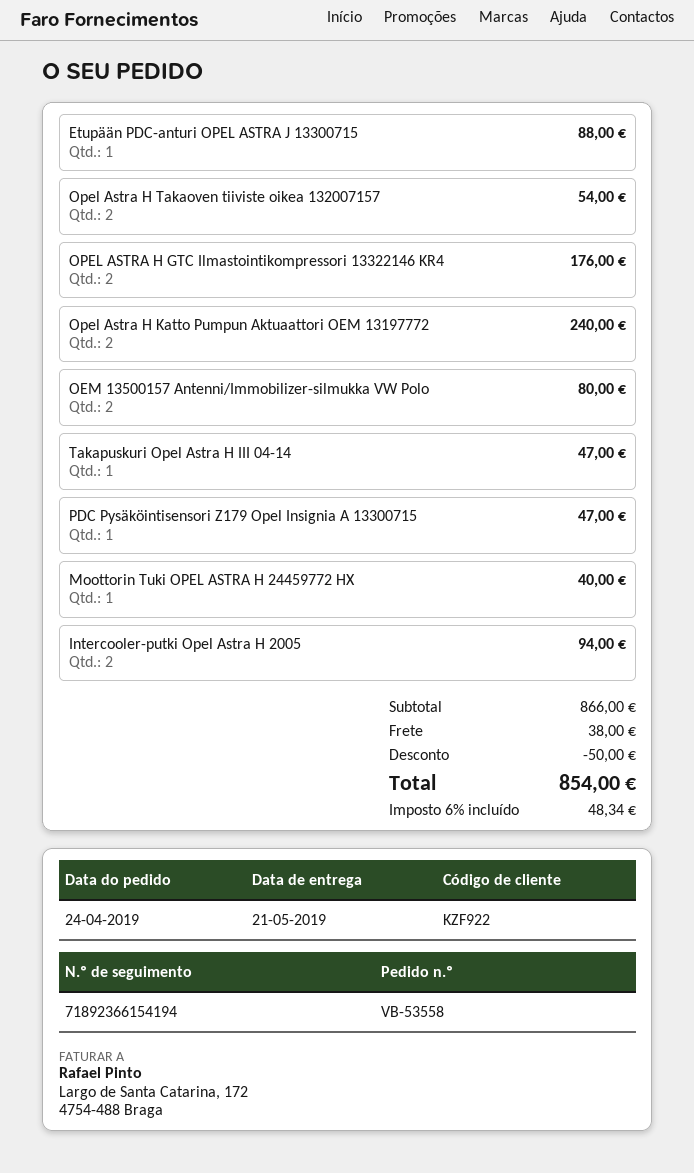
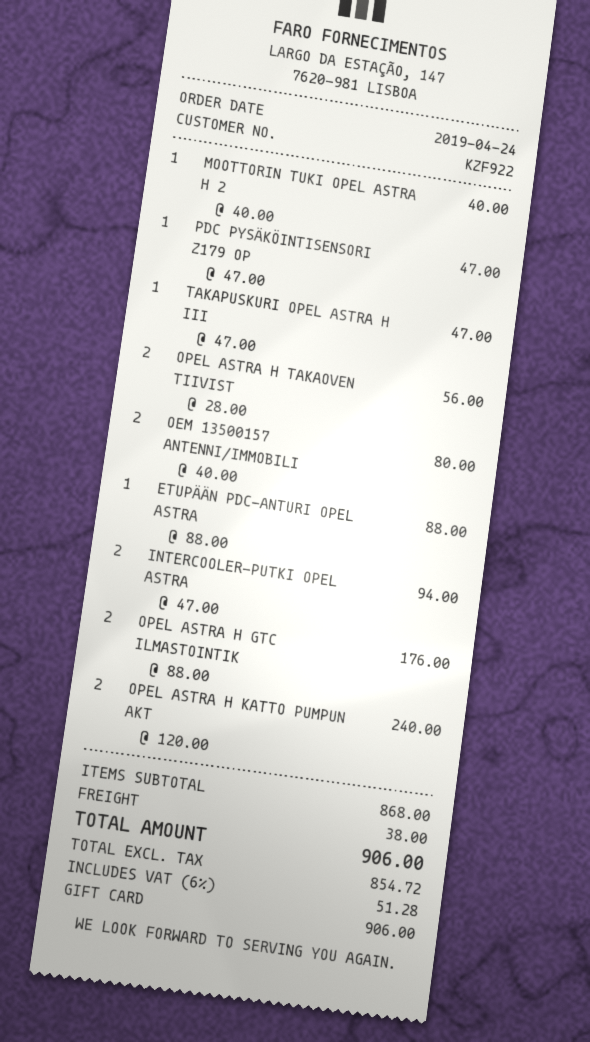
Opel Astra H Takaoven tiiviste oikea 132007157: 2 for 54.00 -> 2 for 56.00
subtotal: 866.00 -> 868.00
discount: 50.00 -> none
tax: 6% = 48.34 -> 6% = 51.28
total: 854.00 -> 906.00

